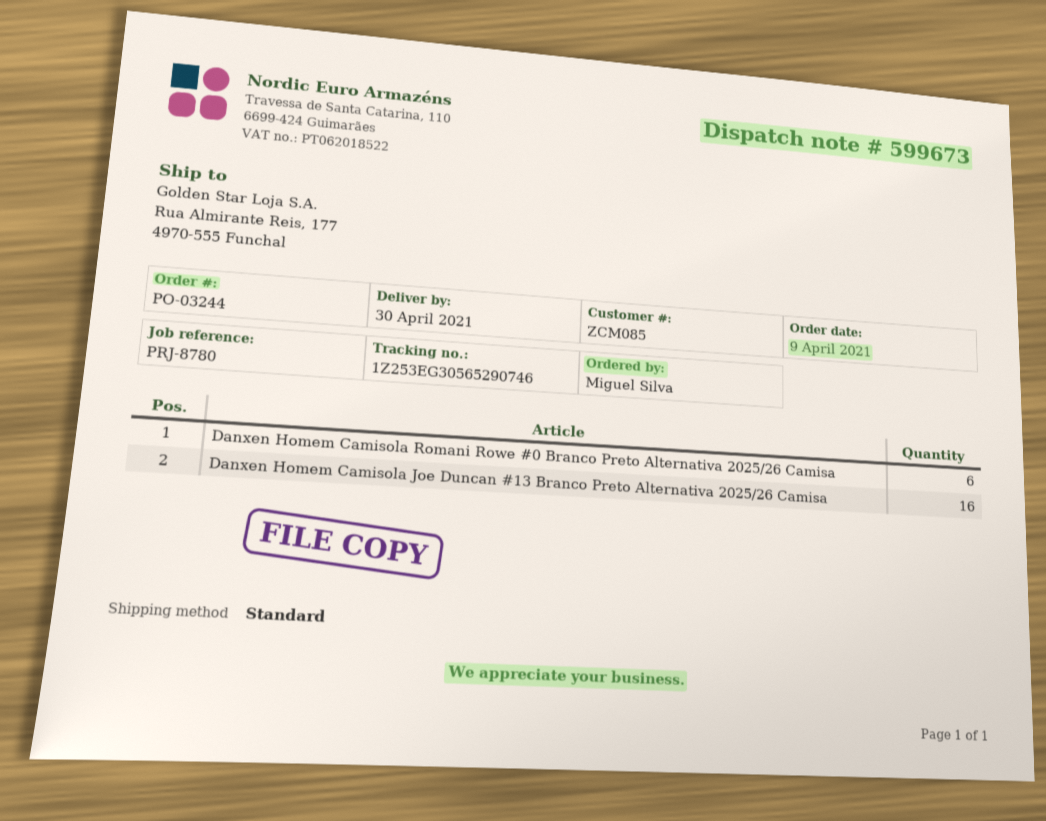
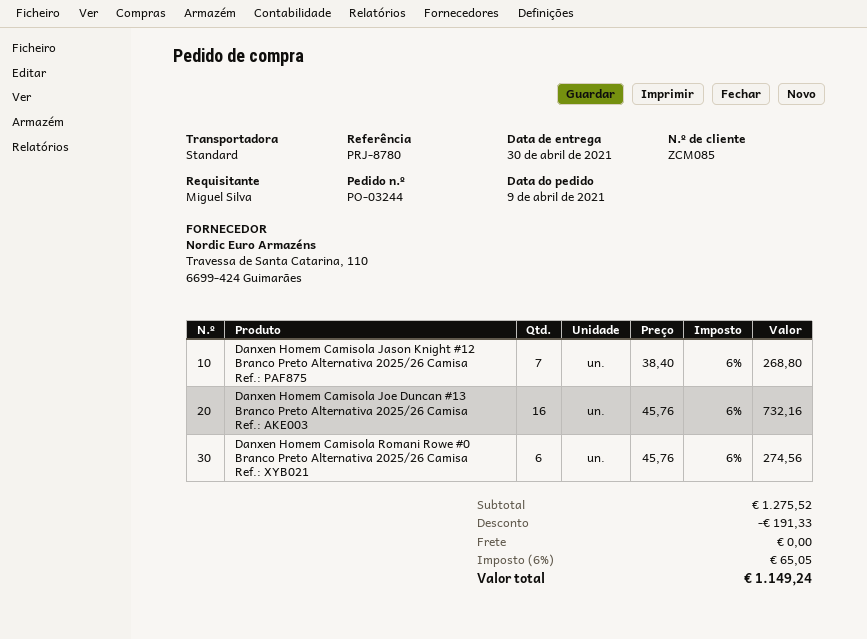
Danxen Homem Camisola Jason Knight #12 Branco Preto Alternativa 2025/26 Camisa: none -> 7

